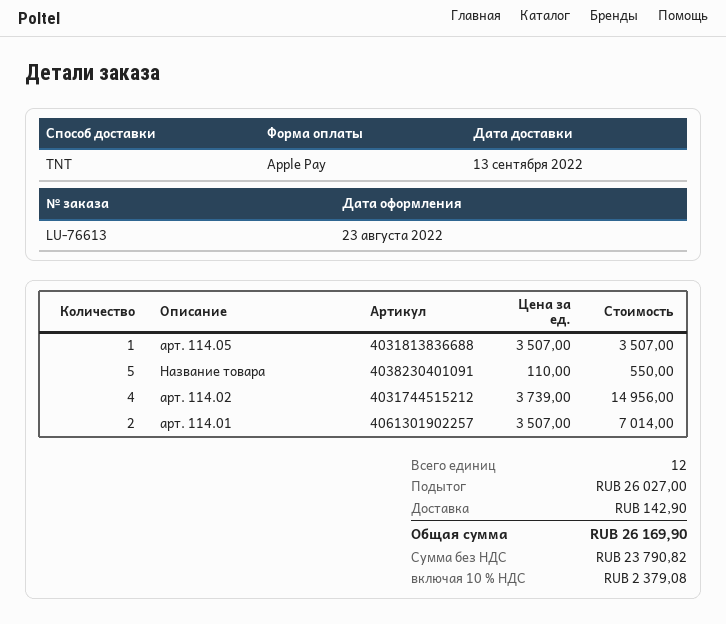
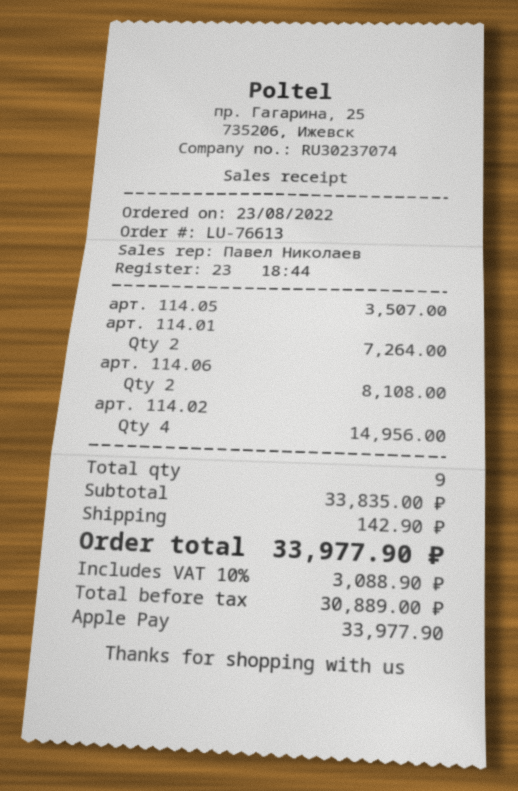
Название товара: 5 for 550.00 -> none
арт. 114.01: 2 for 7014.00 -> 2 for 7264.00
арт. 114.06: none -> 2 for 8108.00
total quantity: 12 -> 9
subtotal: 26027.00 -> 33835.00
net: 23790.82 -> 30889.00
tax: 10% = 2379.08 -> 10% = 3088.90
total: 26169.90 -> 33977.90

